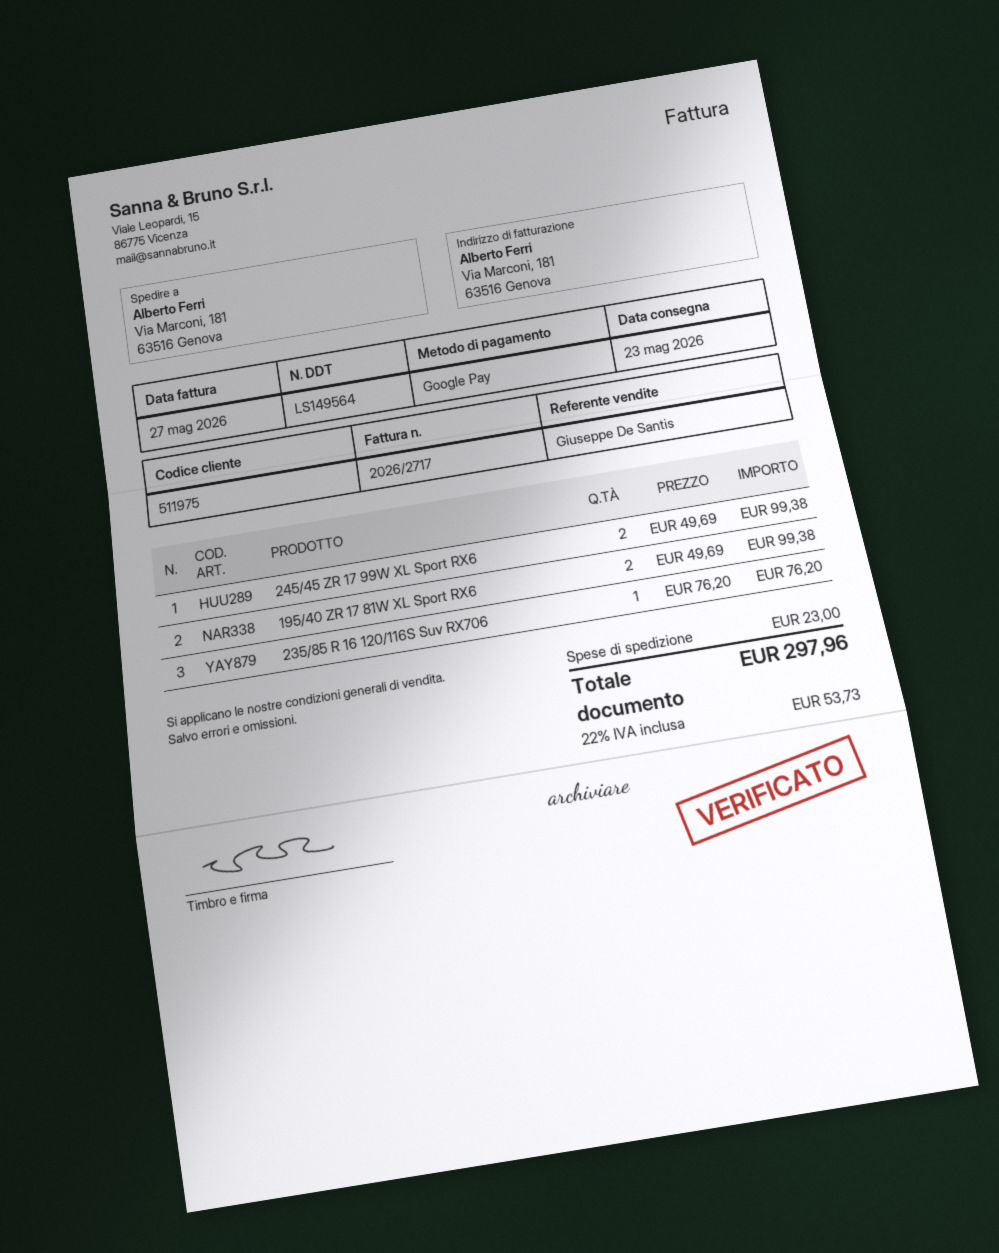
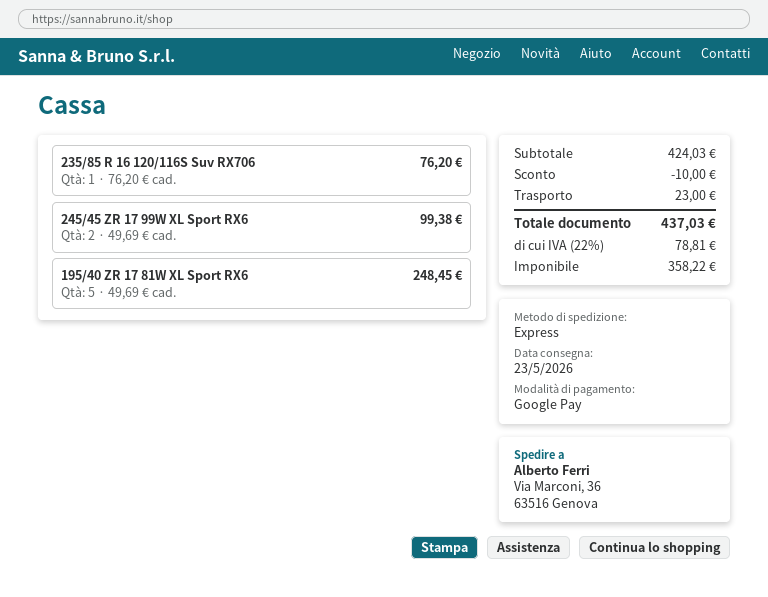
ship to: Via Marconi, 181, 63516 Genova -> Via Marconi, 36, 63516 Genova
195/40 ZR 17 81W XL Sport RX6: 2 x 49.69 = 99.38 -> 5 x 49.69 = 248.45
discount: none -> 10.00
tax: 22% = 53.73 -> 22% = 78.81
total: 297.96 -> 437.03

